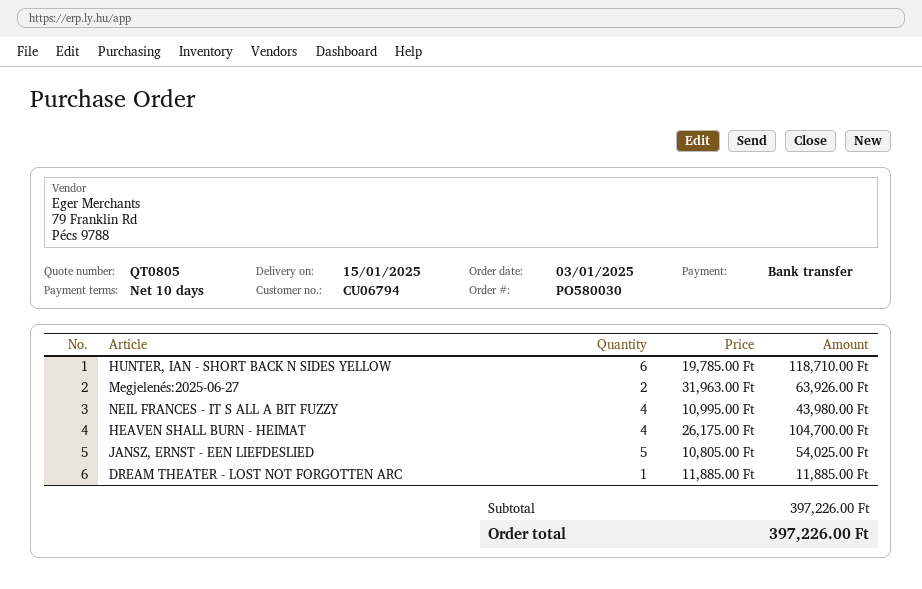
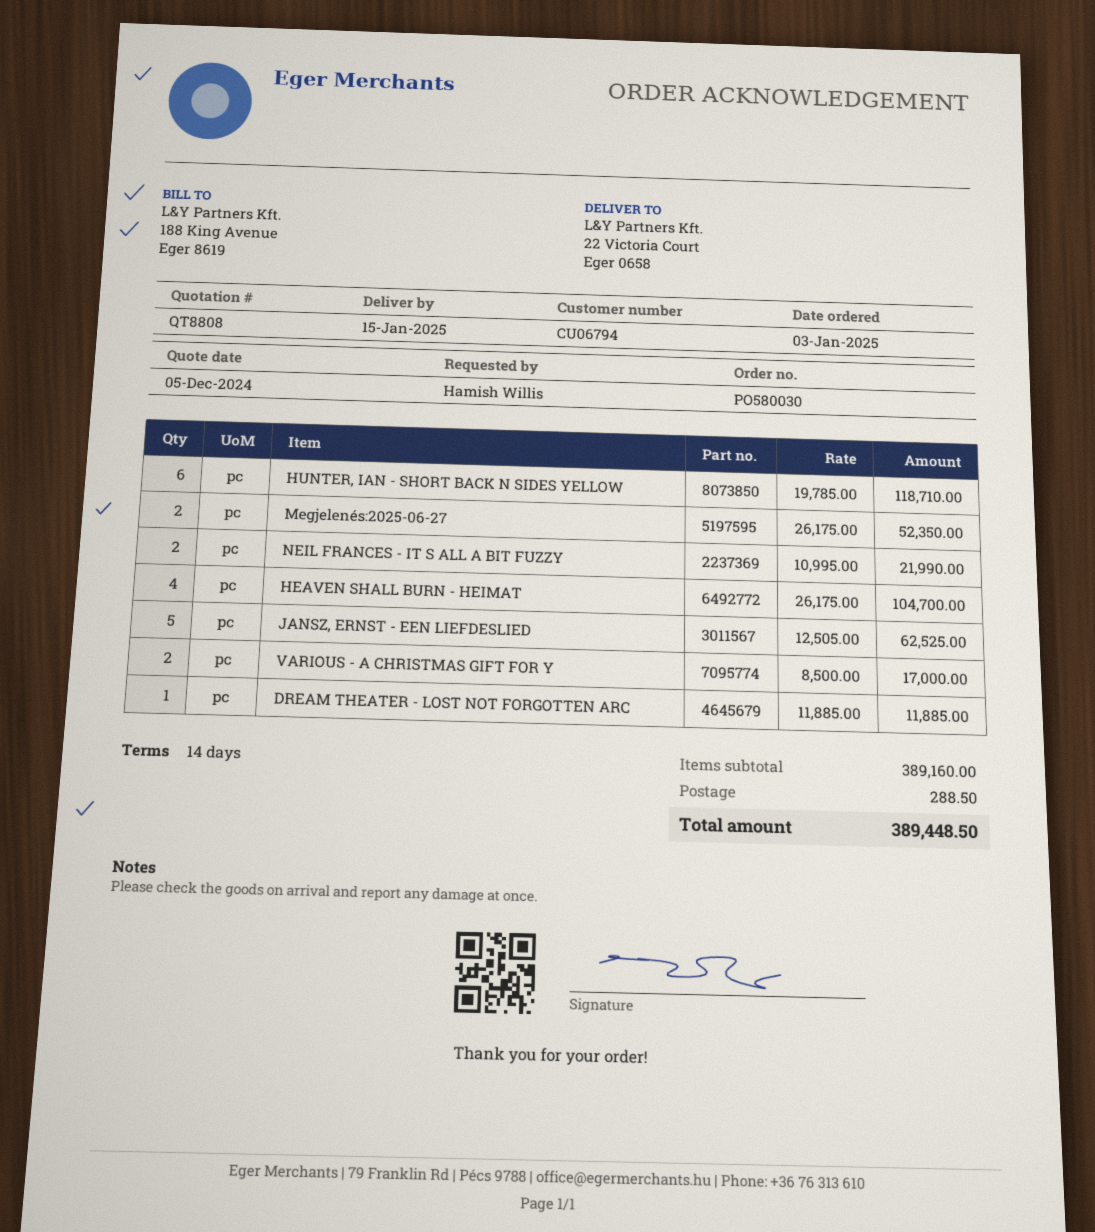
quote number: QT0805 -> QT8808
payment terms: 10 days -> 14 days
Megjelenés:2025-06-27: 2 x 31963.00 = 63926.00 -> 2 x 26175.00 = 52350.00
NEIL FRANCES - IT S ALL A BIT FUZZY: 4 x 10995.00 = 43980.00 -> 2 x 10995.00 = 21990.00
JANSZ, ERNST - EEN LIEFDESLIED: 5 x 10805.00 = 54025.00 -> 5 x 12505.00 = 62525.00
VARIOUS - A CHRISTMAS GIFT FOR Y: none -> 2 x 8500.00 = 17000.00
subtotal: 397226.00 -> 389160.00
shipping: none -> 288.50
total: 397226.00 -> 389448.50

